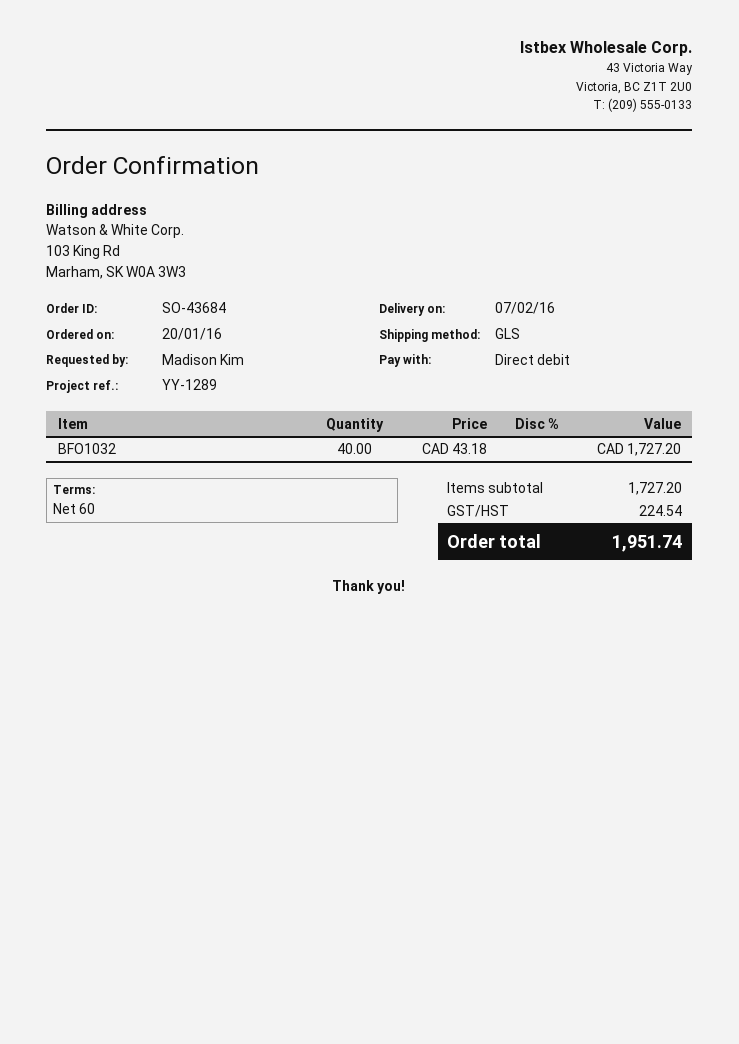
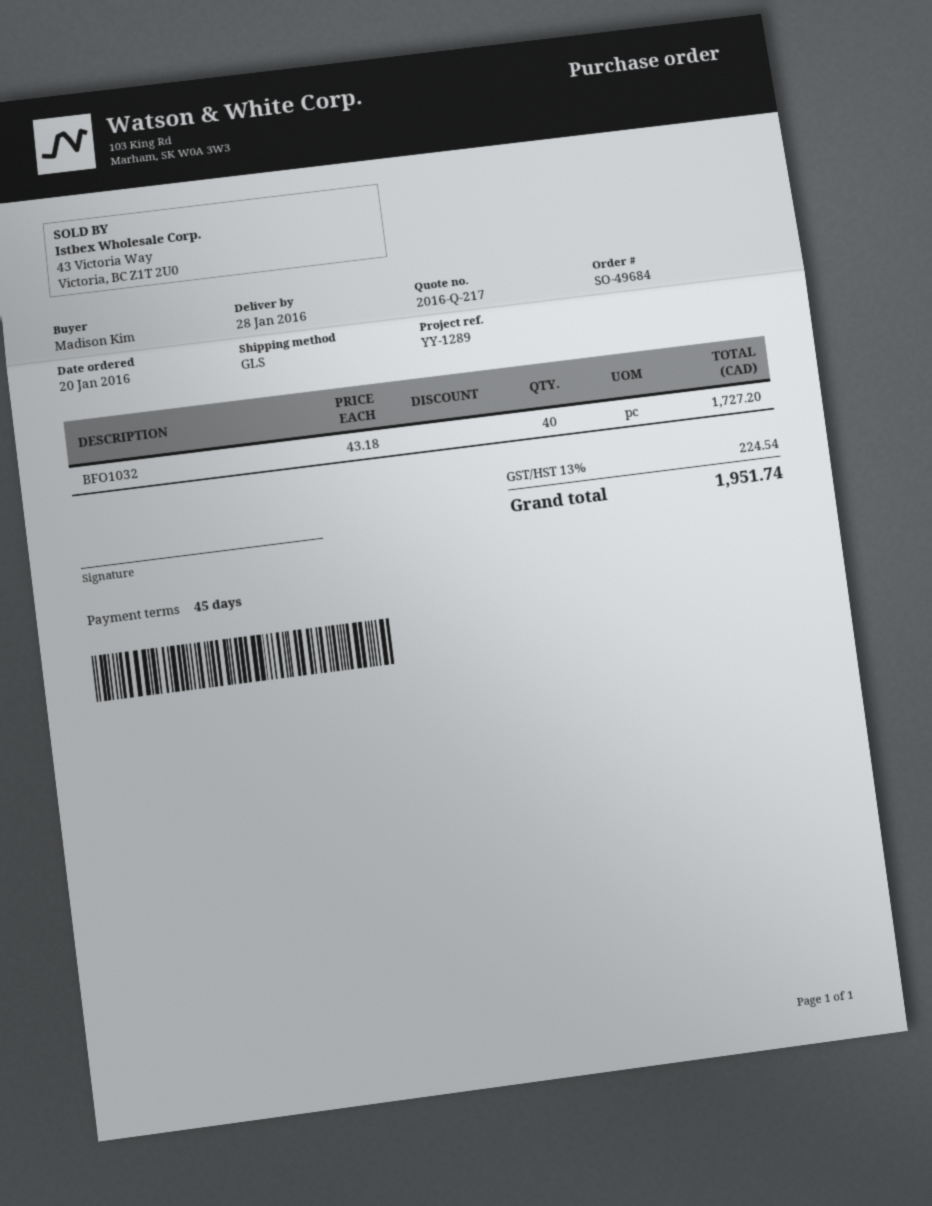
order number: SO-43684 -> SO-49684
delivery date: 2016-02-07 -> 2016-01-28
payment terms: 60 days -> 45 days

